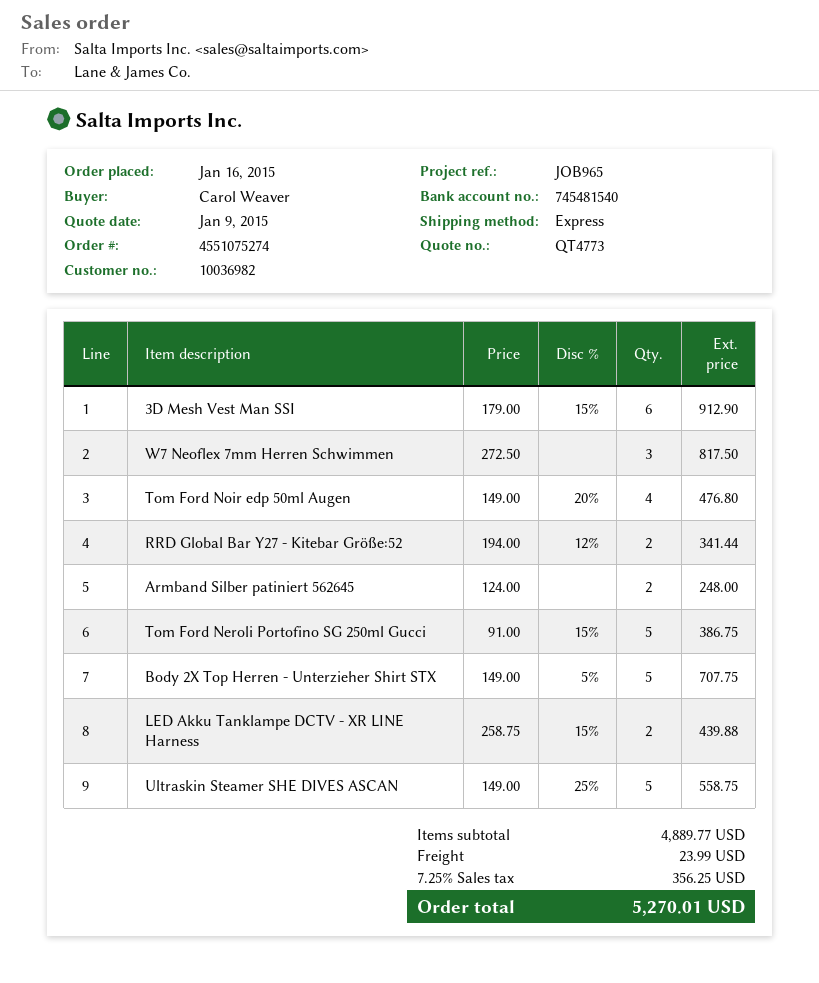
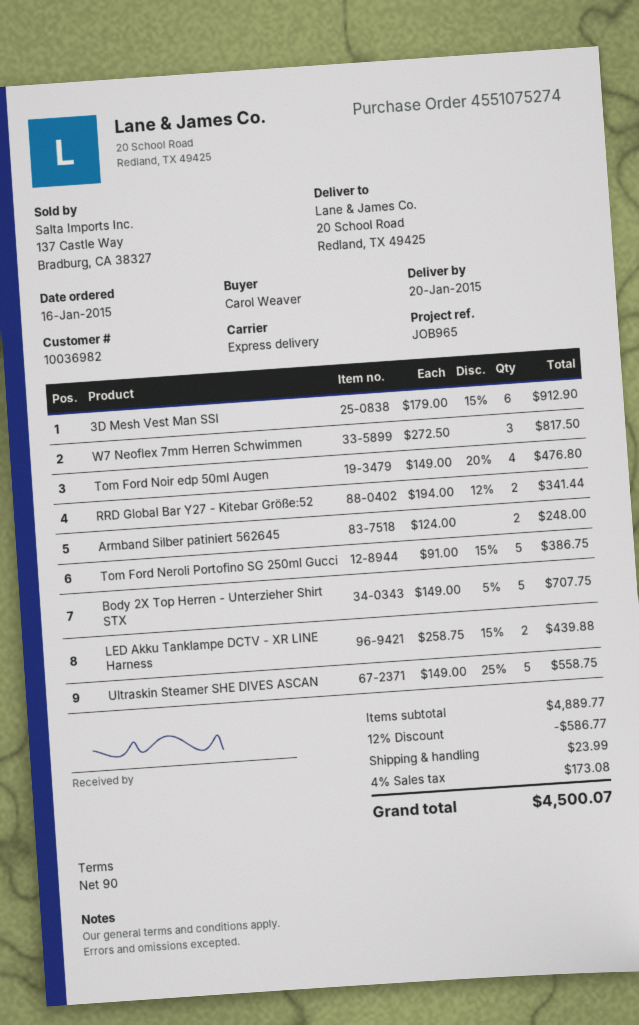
discount: none -> 12% = 586.77
tax: 7.25% = 356.25 -> 4% = 173.08
total: 5270.01 -> 4500.07

